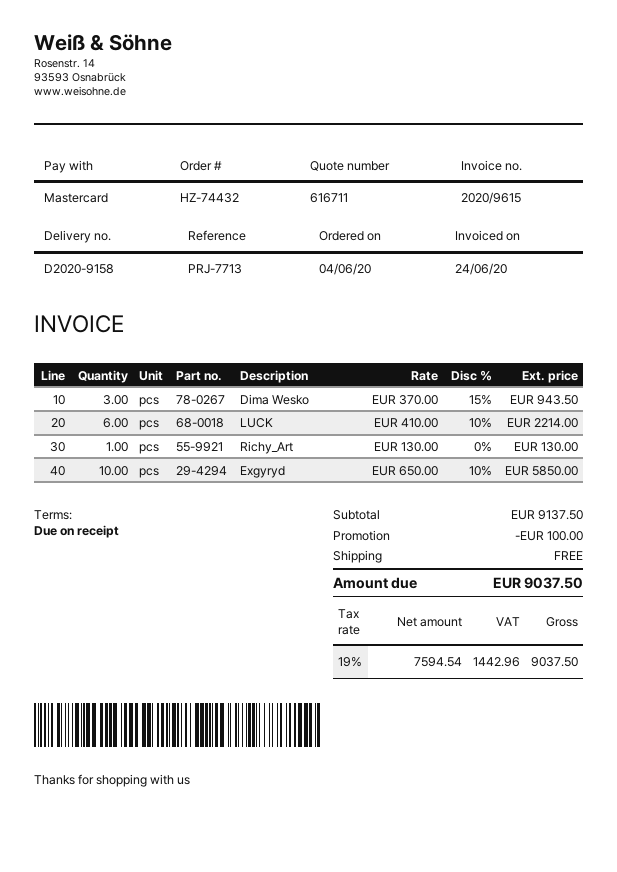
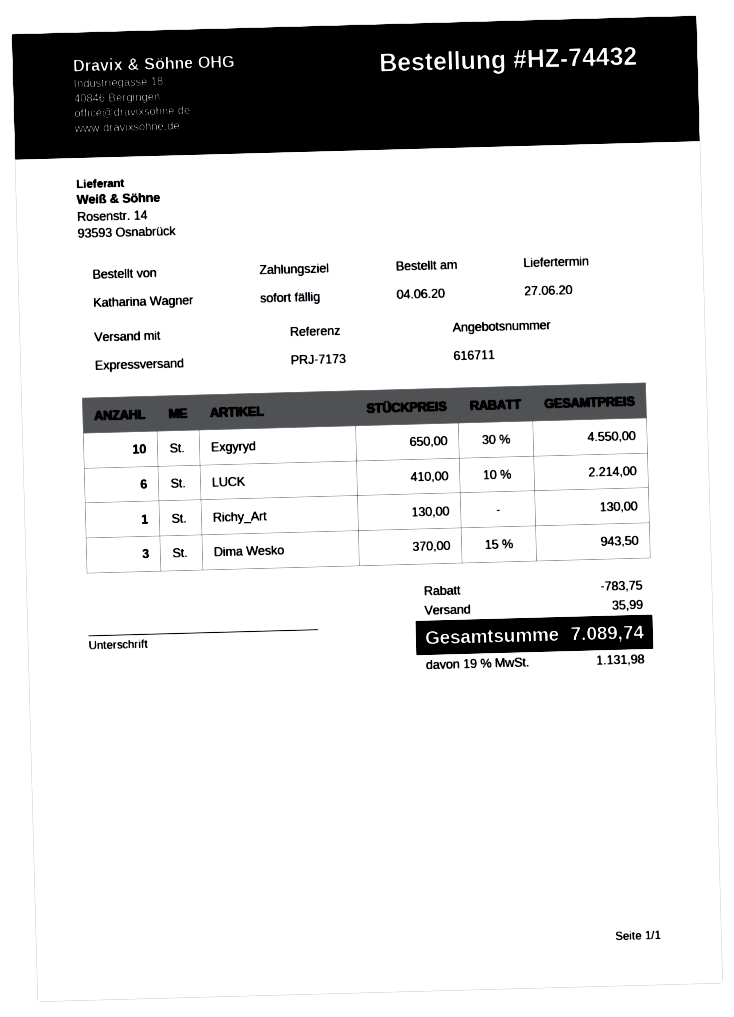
reference: PRJ-7713 -> PRJ-7173
Exgyryd: 10 x 650.00 - 10% = 5850.00 -> 10 x 650.00 - 30% = 4550.00
discount: 100.00 -> 783.75
shipping: 0.00 -> 35.99
tax: 19% = 1442.96 -> 19% = 1131.98
total: 9037.50 -> 7089.74

